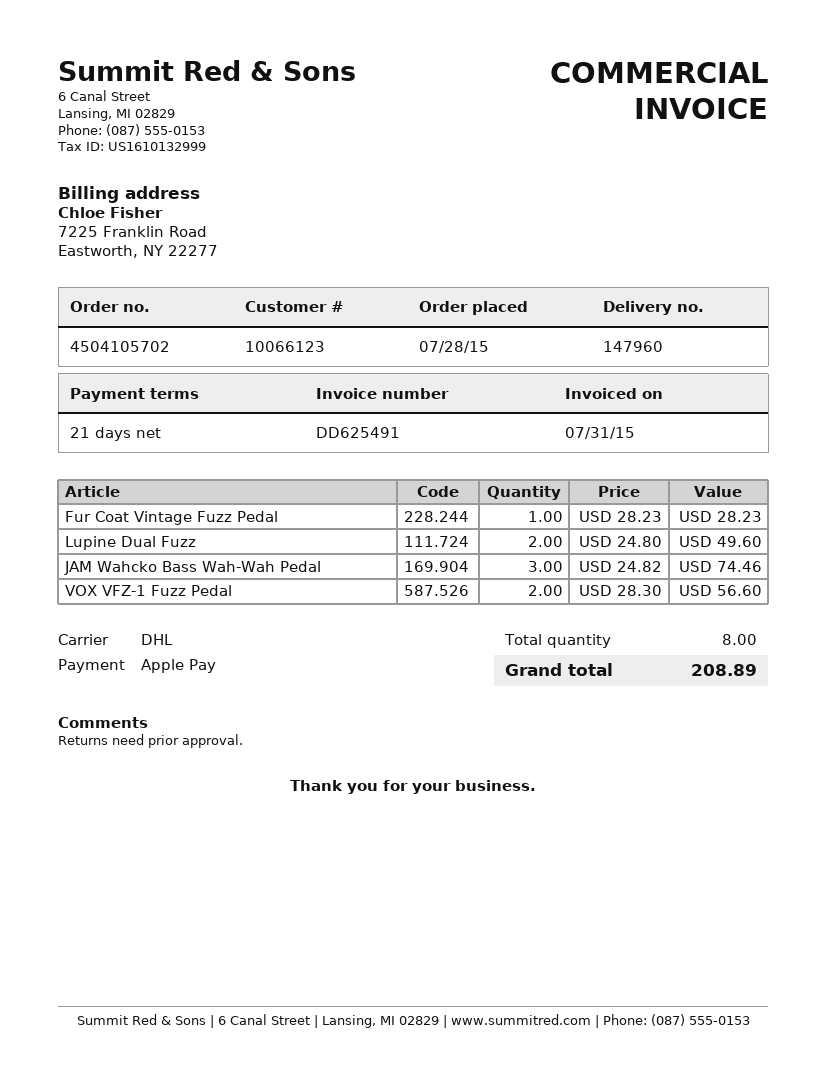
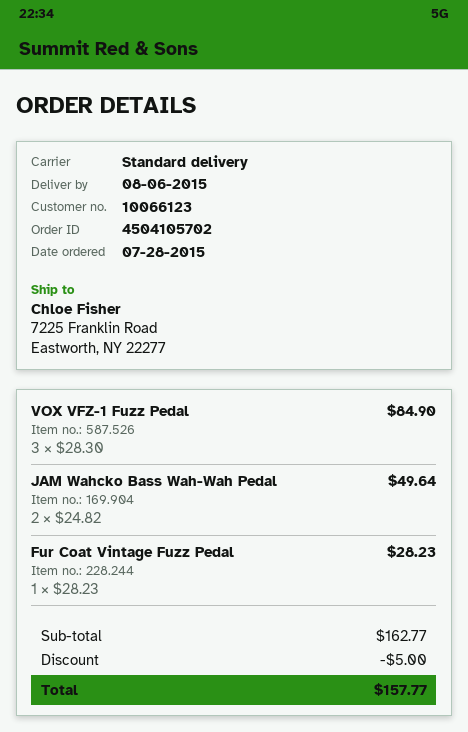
shipping method: DHL -> standard
Lupine Dual Fuzz: 2 x 24.80 = 49.60 -> none
JAM Wahcko Bass Wah-Wah Pedal: 3 x 24.82 = 74.46 -> 2 x 24.82 = 49.64
VOX VFZ-1 Fuzz Pedal: 2 x 28.30 = 56.60 -> 3 x 28.30 = 84.90
discount: none -> 5.00
total: 208.89 -> 157.77

